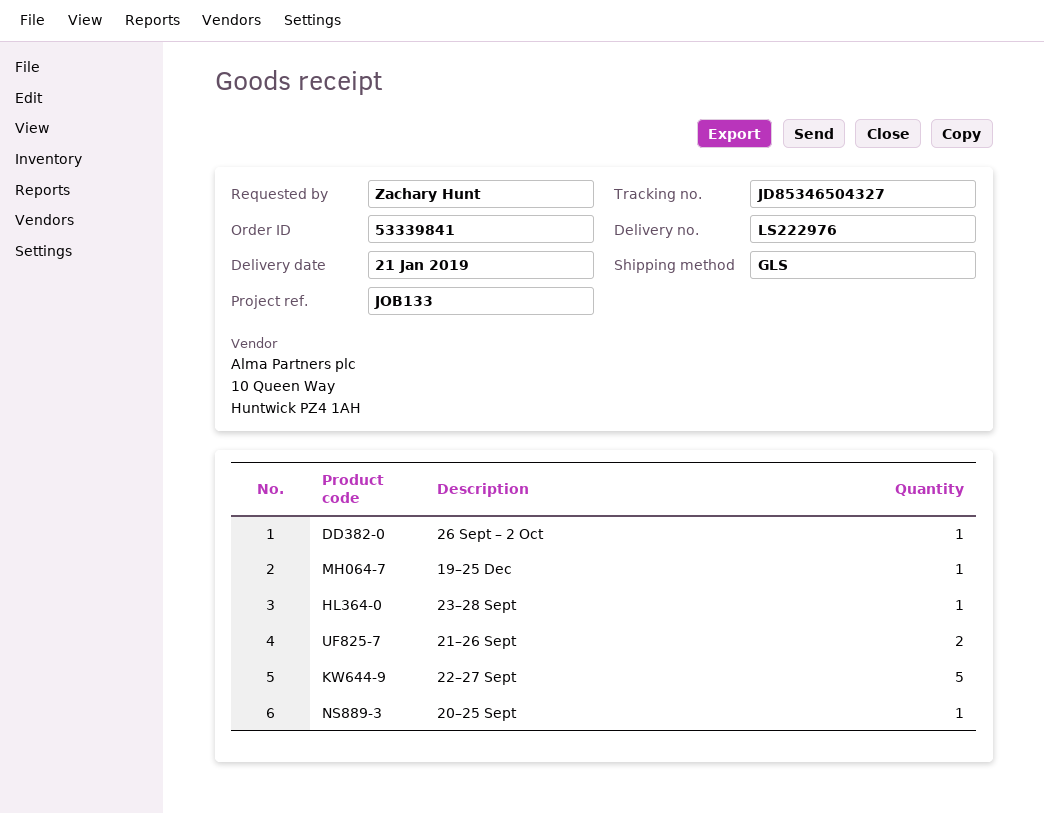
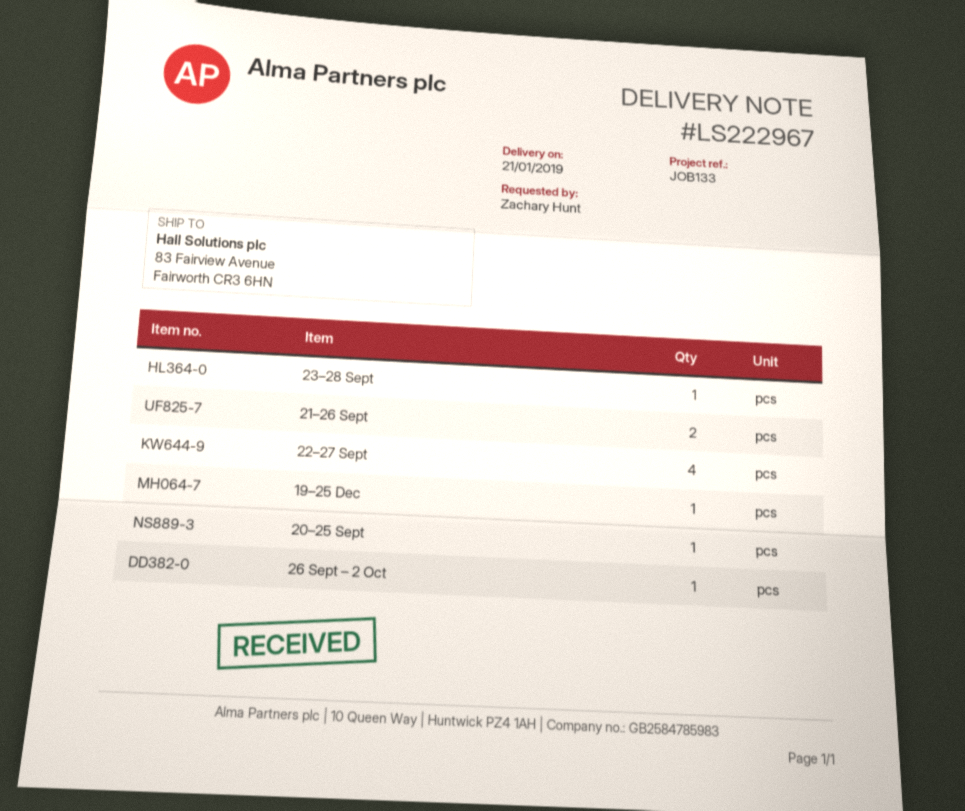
delivery note number: LS222976 -> LS222967
22–27 Sept: 5 -> 4

